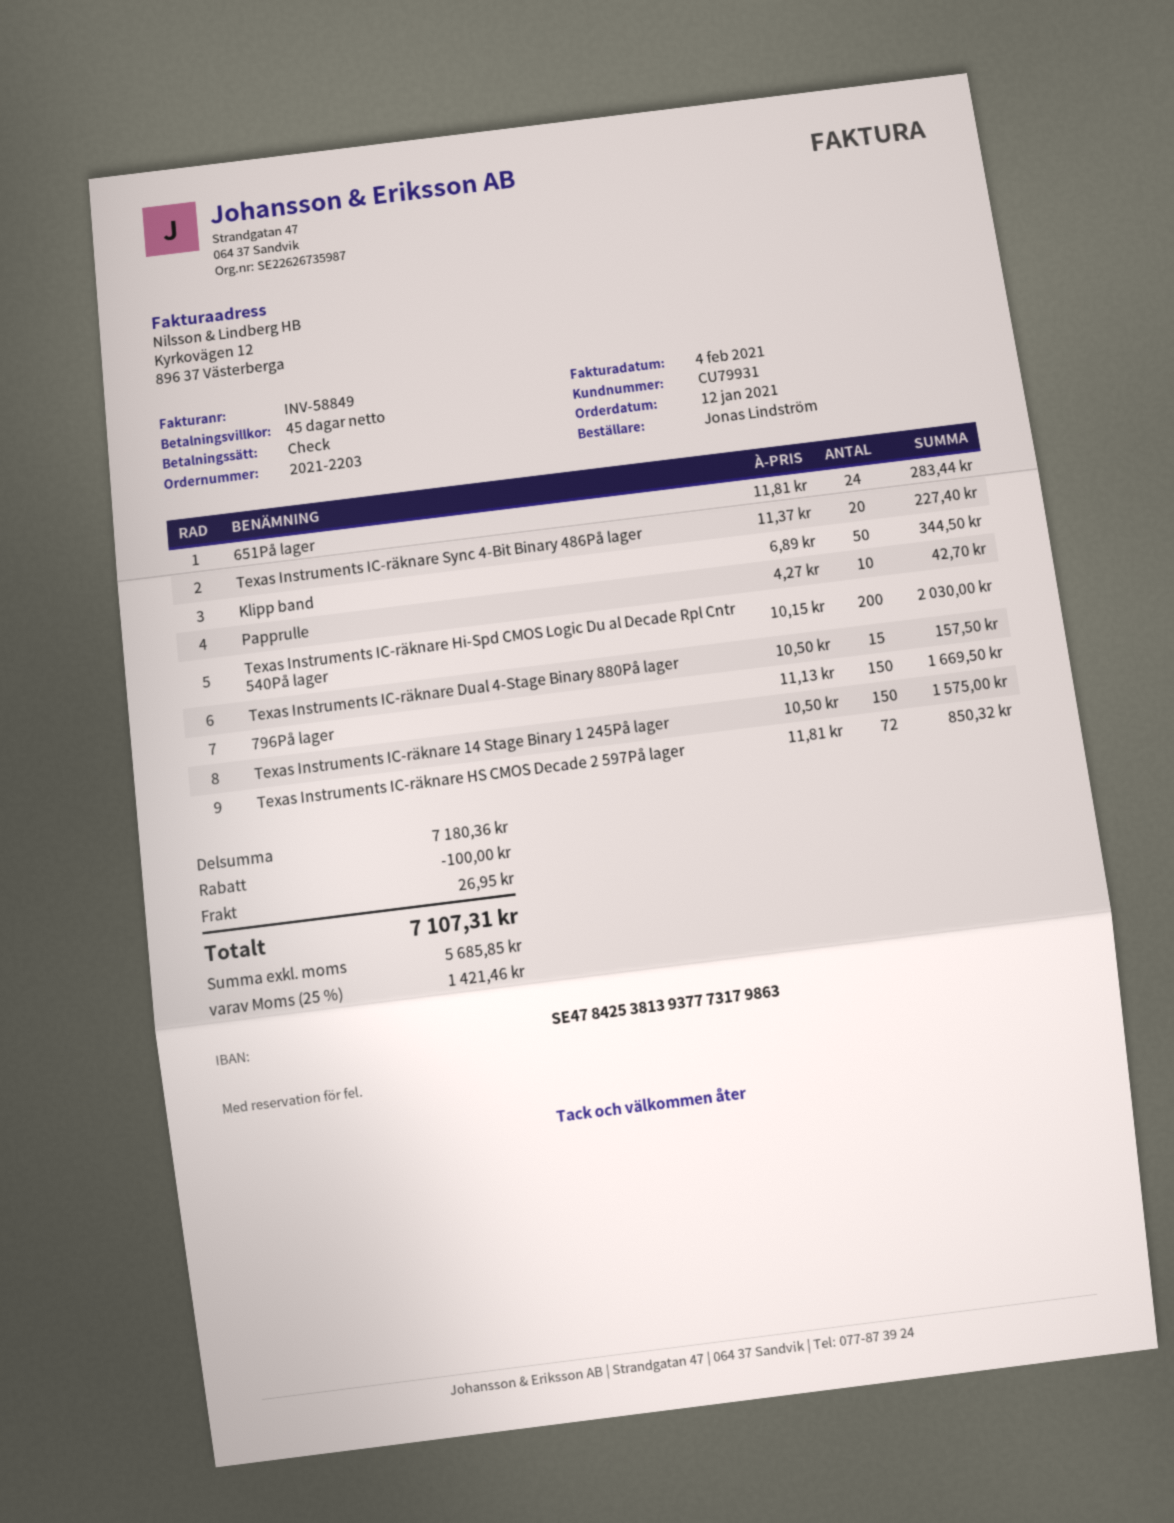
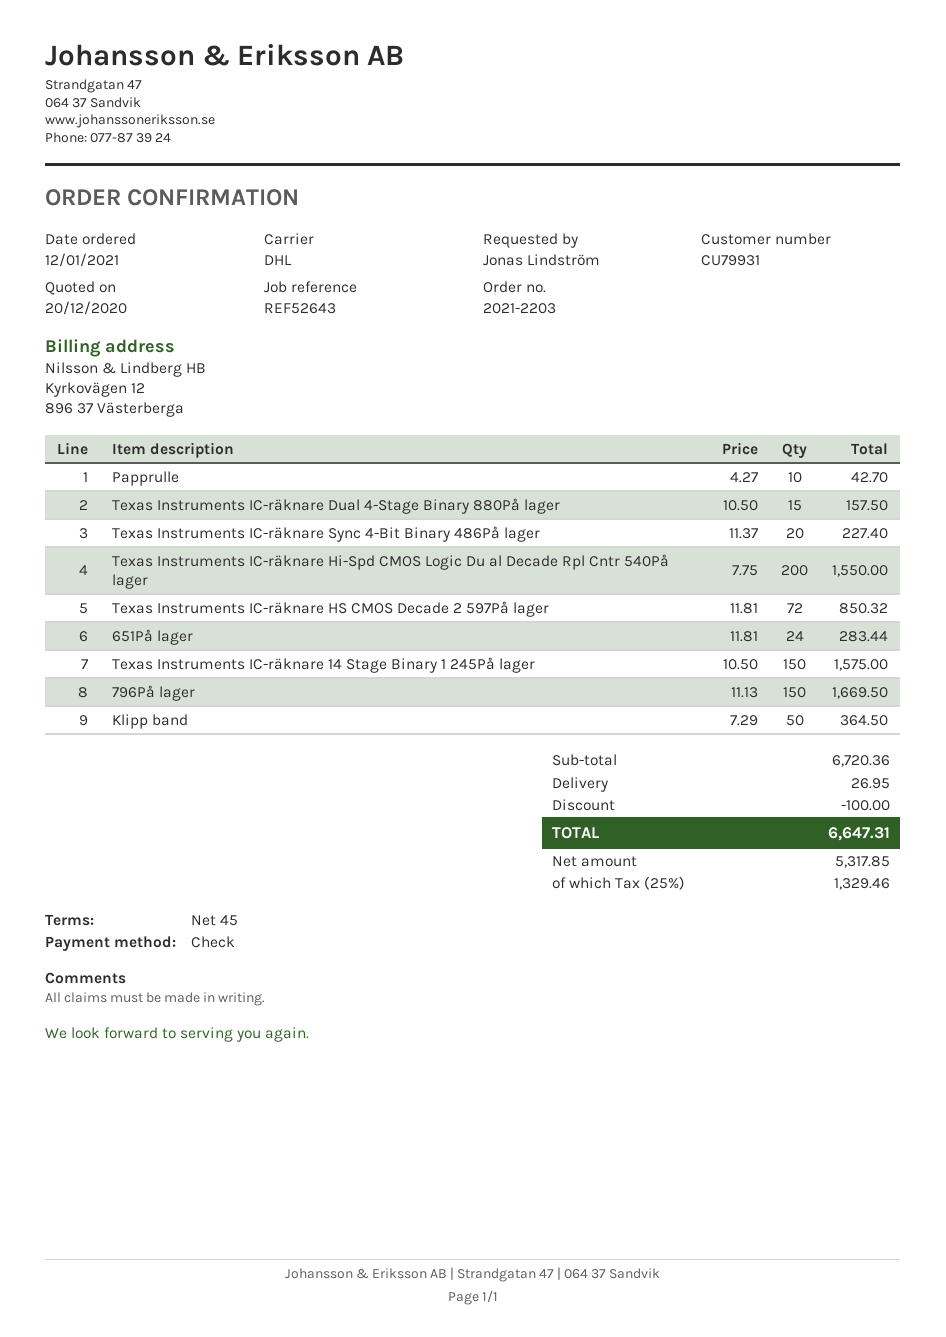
Klipp band: 50 x 6.89 = 344.50 -> 50 x 7.29 = 364.50
Texas Instruments IC-räknare Hi-Spd CMOS Logic Du al Decade Rpl Cntr 540På lager: 200 x 10.15 = 2030.00 -> 200 x 7.75 = 1550.00
subtotal: 7180.36 -> 6720.36
net: 5685.85 -> 5317.85
tax: 25% = 1421.46 -> 25% = 1329.46
total: 7107.31 -> 6647.31

